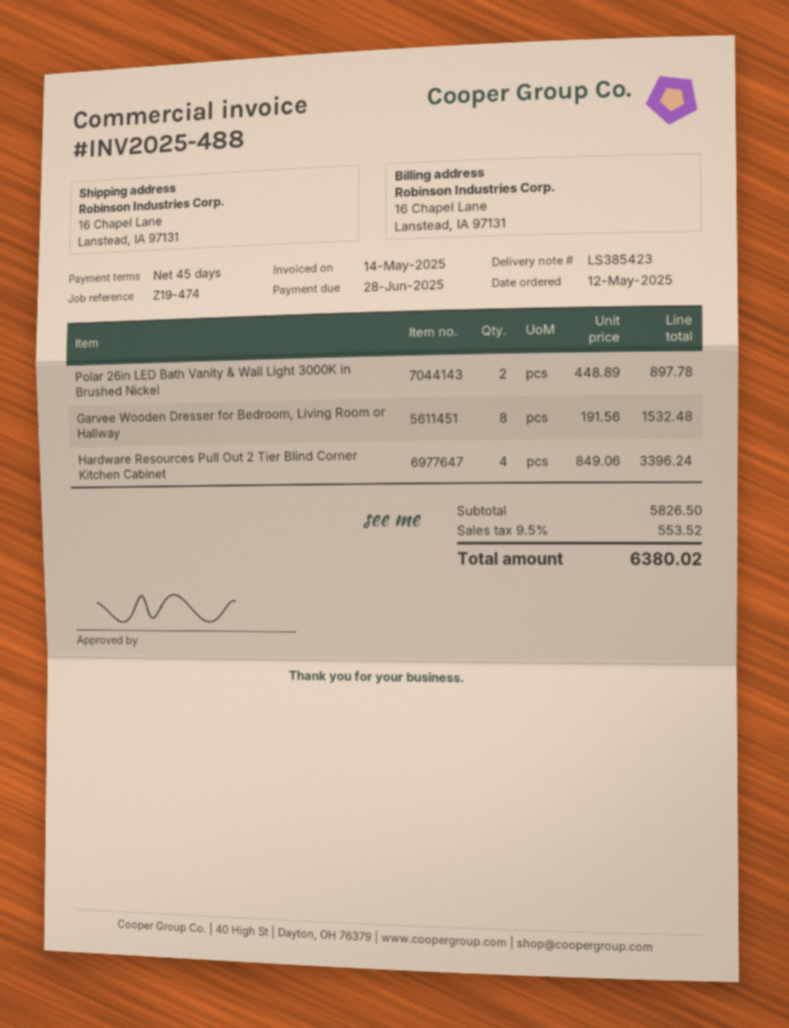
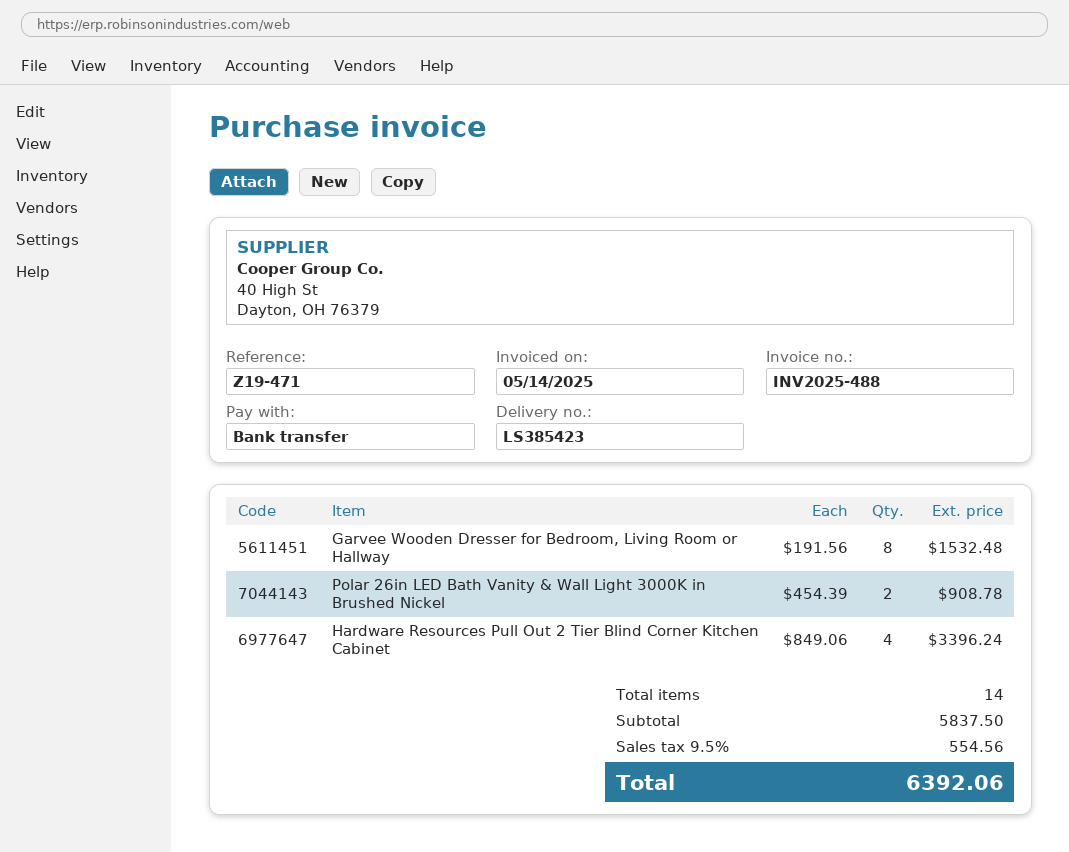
reference: Z19-474 -> Z19-471
Polar 26in LED Bath Vanity & Wall Light 3000K in Brushed Nickel: 2 x 448.89 = 897.78 -> 2 x 454.39 = 908.78
subtotal: 5826.50 -> 5837.50
tax: 9.5% = 553.52 -> 9.5% = 554.56
total: 6380.02 -> 6392.06

